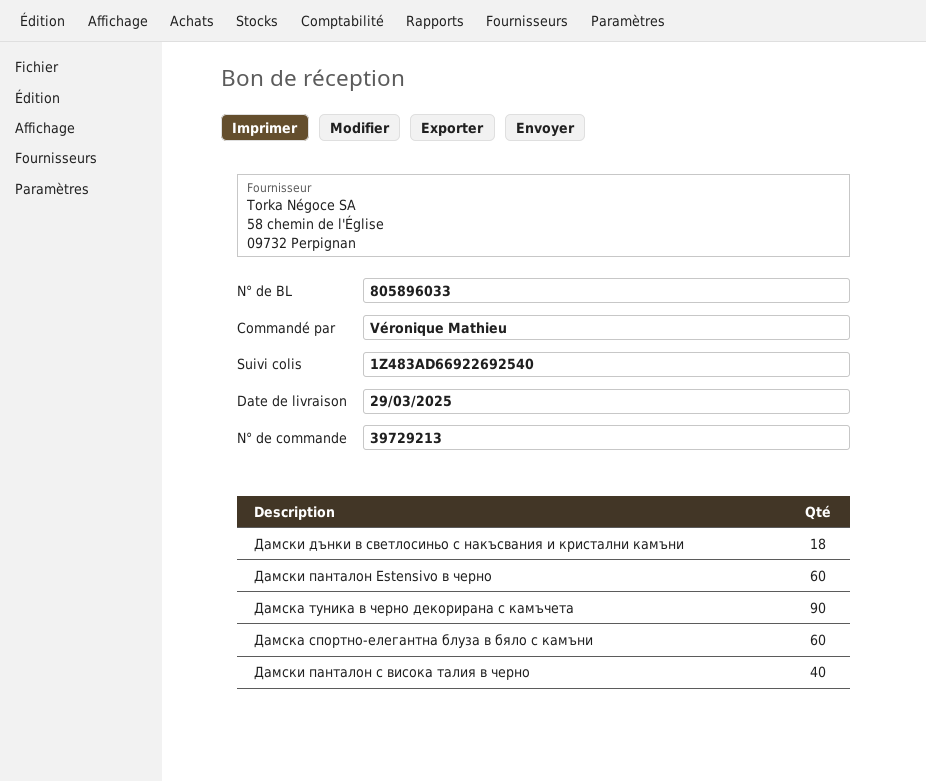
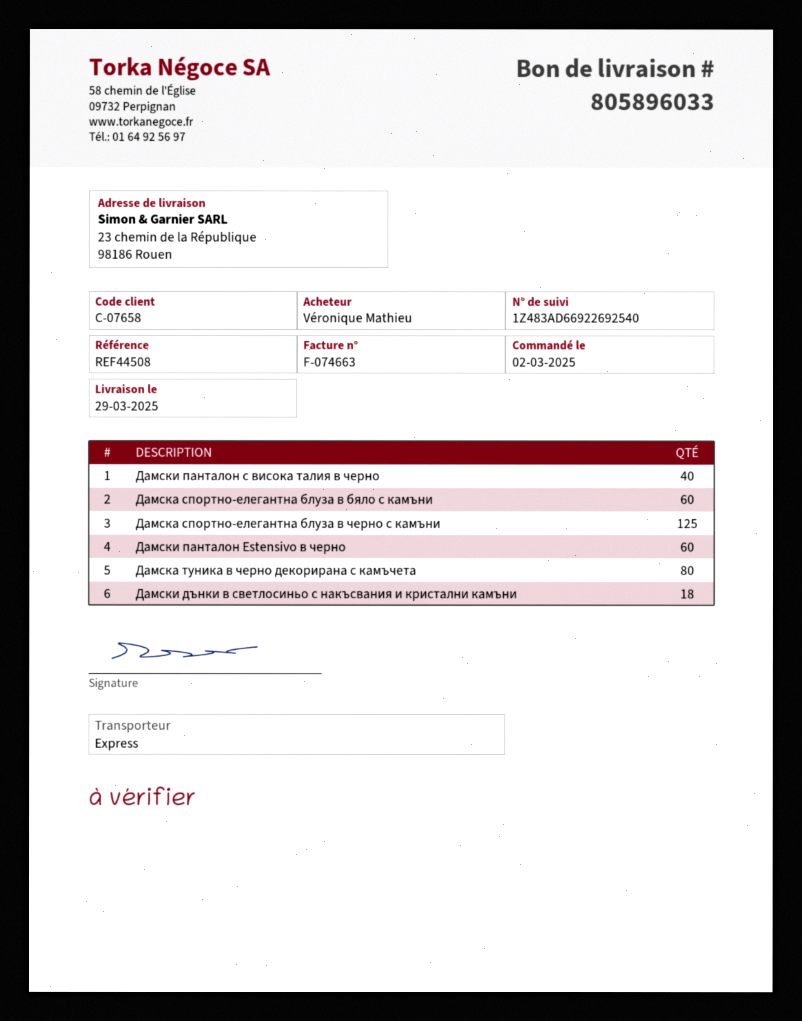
Дамска туника в черно декорирана с камъчета: 90 -> 80
Дамска спортно-елегантна блуза в черно с камъни: none -> 125

